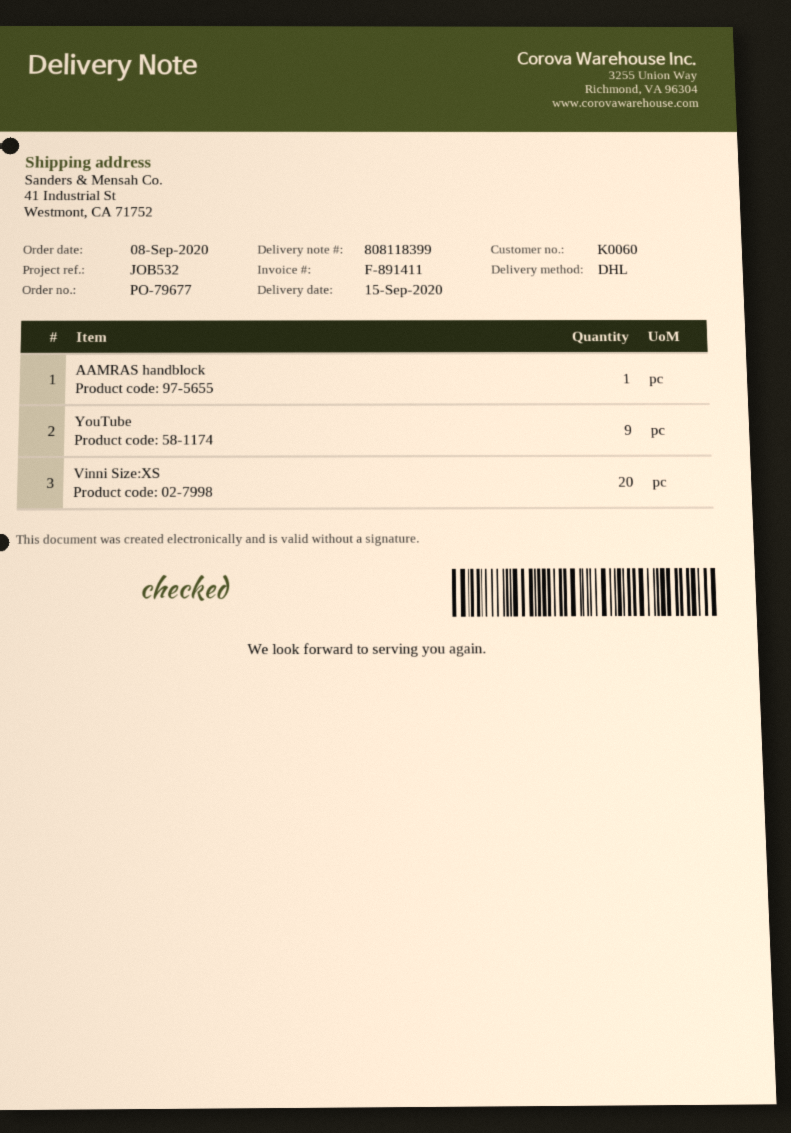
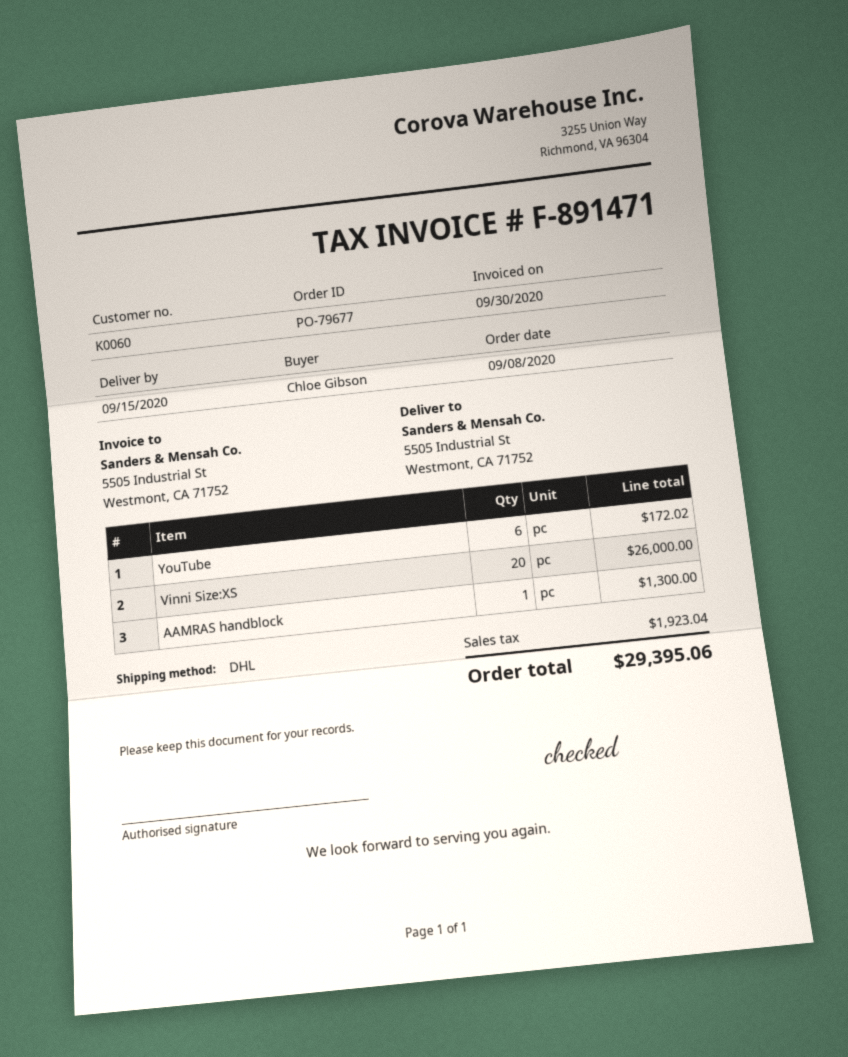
invoice number: F-891411 -> F-891471
ship to: 41 Industrial St, Westmont, CA 71752 -> 5505 Industrial St, Westmont, CA 71752
YouTube: 9 -> 6

